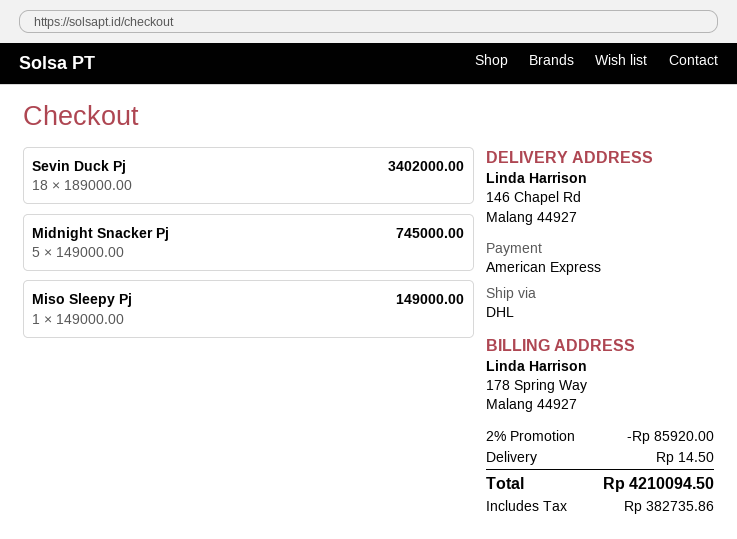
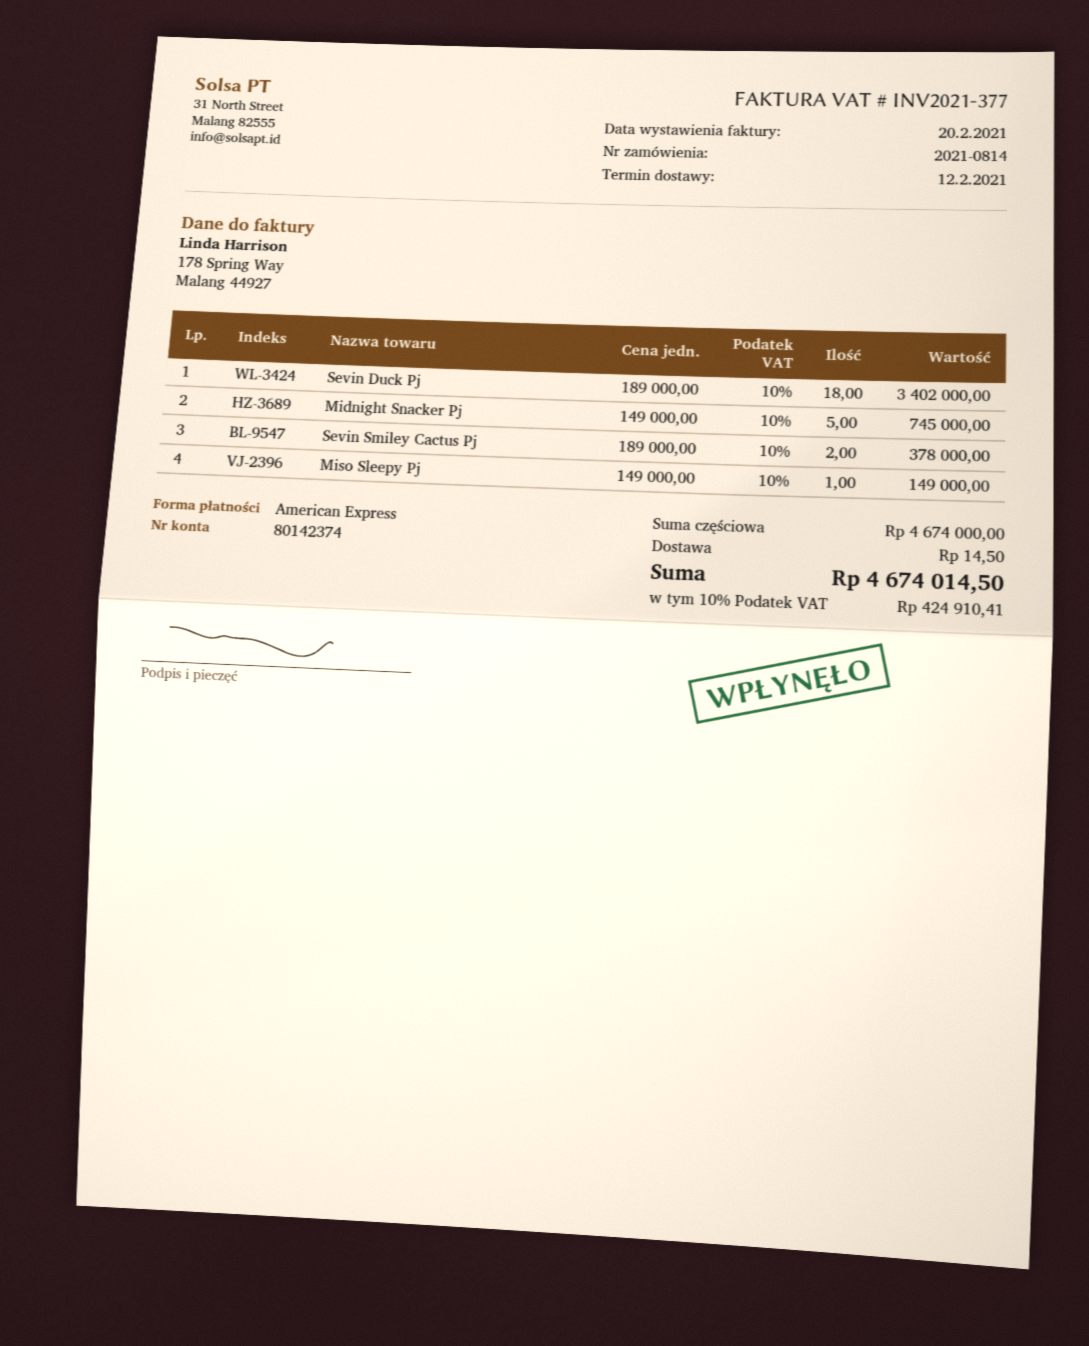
Sevin Smiley Cactus Pj: none -> 2 x 189000.00 = 378000.00
discount: 2% = 85920.00 -> none
tax: 382735.86 -> 424910.41
total: 4210094.50 -> 4674014.50

